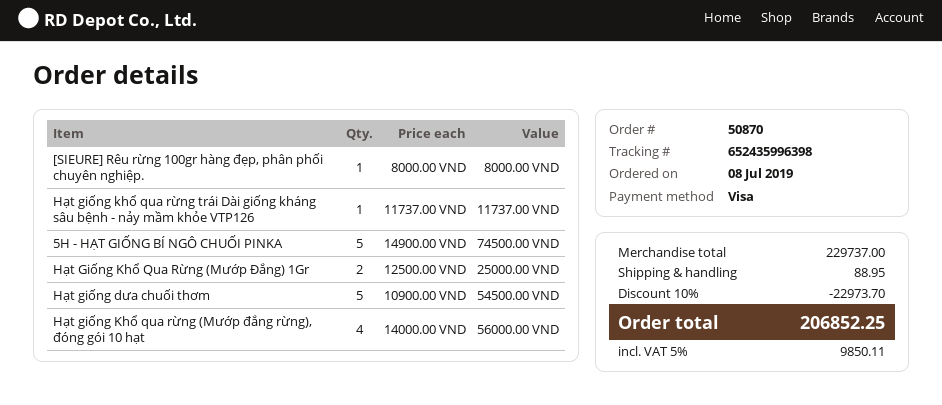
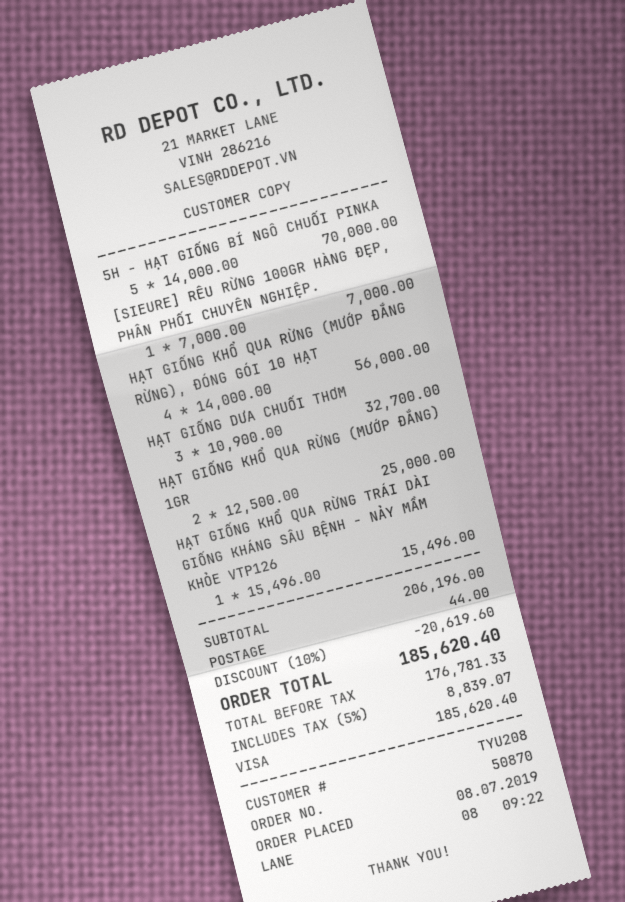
[SIEURE] Rêu rừng 100gr hàng đẹp, phân phối chuyên nghiệp.: 1 x 8000.00 = 8000.00 -> 1 x 7000.00 = 7000.00
Hạt giống khổ qua rừng trái Dài giống kháng sâu bệnh - nảy mầm khỏe VTP126: 1 x 11737.00 = 11737.00 -> 1 x 15496.00 = 15496.00
5H - HẠT GIỐNG BÍ NGÔ CHUỐI PINKA: 5 x 14900.00 = 74500.00 -> 5 x 14000.00 = 70000.00
Hạt giống dưa chuối thơm: 5 x 10900.00 = 54500.00 -> 3 x 10900.00 = 32700.00
subtotal: 229737.00 -> 206196.00
discount: 10% = 22973.70 -> 10% = 20619.60
shipping: 88.95 -> 44.00
tax: 5% = 9850.11 -> 5% = 8839.07
total: 206852.25 -> 185620.40

